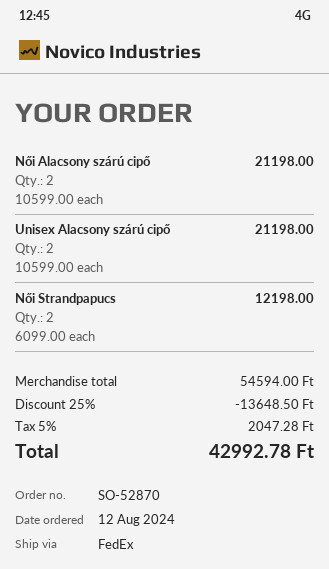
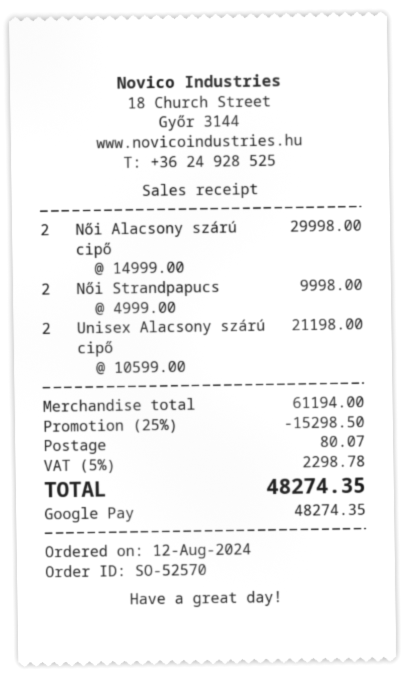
order number: SO-52870 -> SO-52570
Női Alacsony szárú cipő: 2 x 10599.00 = 21198.00 -> 2 x 14999.00 = 29998.00
Női Strandpapucs: 2 x 6099.00 = 12198.00 -> 2 x 4999.00 = 9998.00
subtotal: 54594.00 -> 61194.00
discount: 25% = 13648.50 -> 25% = 15298.50
shipping: none -> 80.07
tax: 5% = 2047.28 -> 5% = 2298.78
total: 42992.78 -> 48274.35

